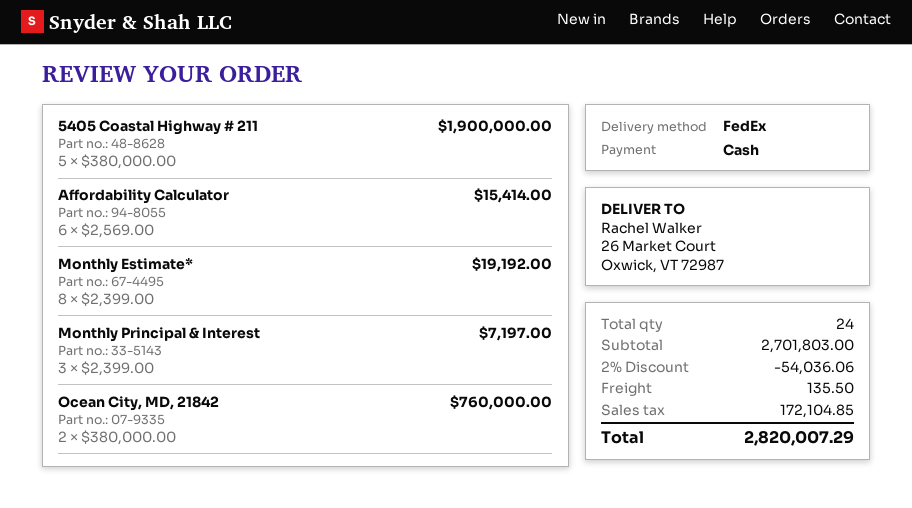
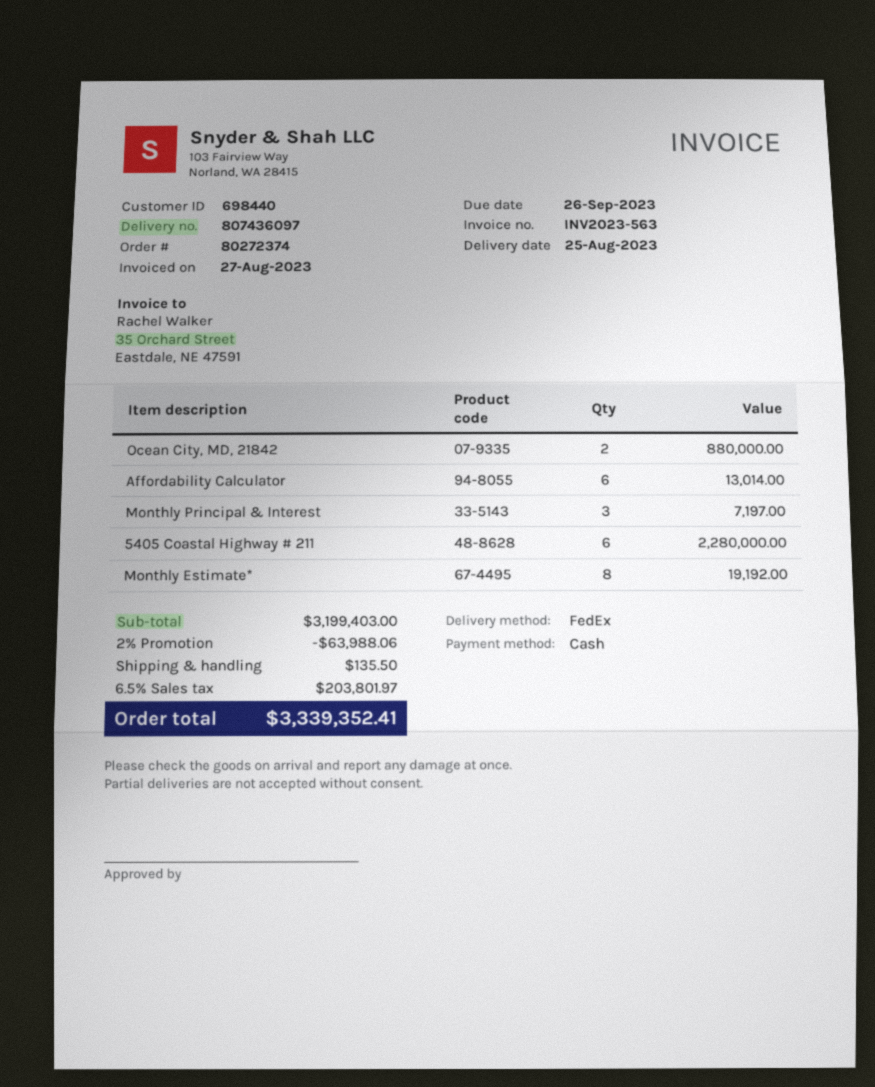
5405 Coastal Highway # 211: 5 for 1900000.00 -> 6 for 2280000.00
Affordability Calculator: 6 for 15414.00 -> 6 for 13014.00
Ocean City, MD, 21842: 2 for 760000.00 -> 2 for 880000.00
subtotal: 2701803.00 -> 3199403.00
discount: 2% = 54036.06 -> 2% = 63988.06
tax: 172104.85 -> 203801.97
total: 2820007.29 -> 3339352.41

